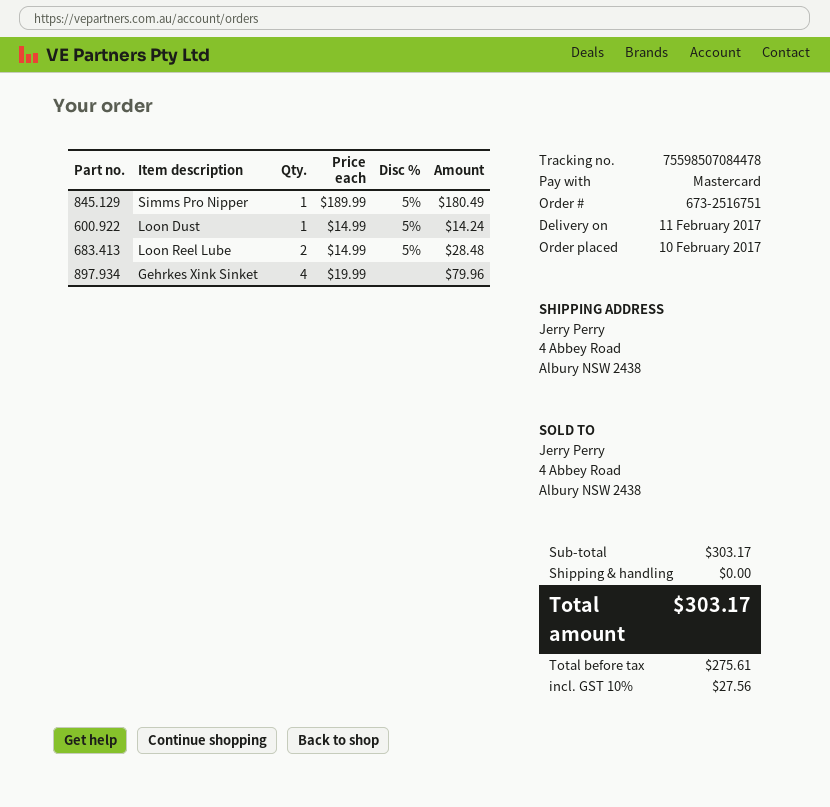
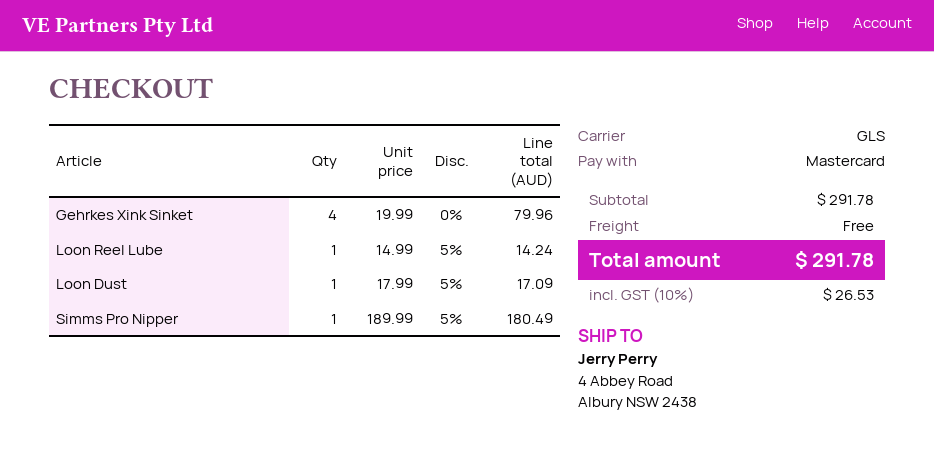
Loon Dust: 1 x 14.99 - 5% = 14.24 -> 1 x 17.99 - 5% = 17.09
Loon Reel Lube: 2 x 14.99 - 5% = 28.48 -> 1 x 14.99 - 5% = 14.24
subtotal: 303.17 -> 291.78
tax: 10% = 27.56 -> 10% = 26.53
total: 303.17 -> 291.78

